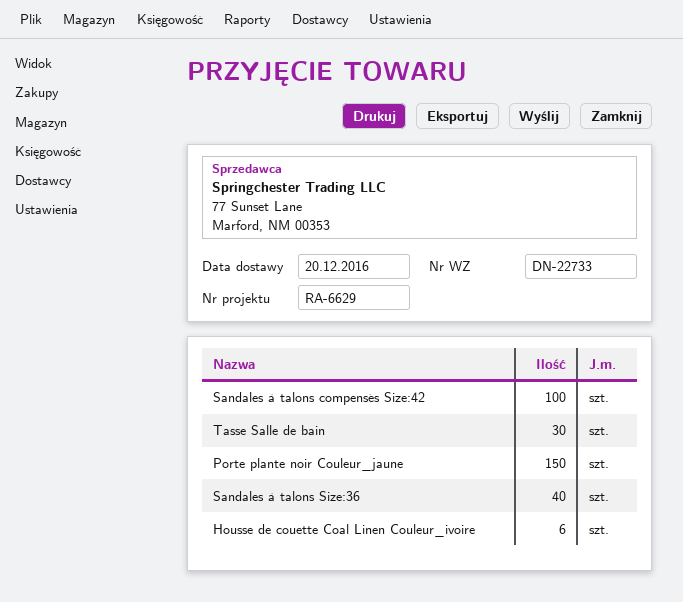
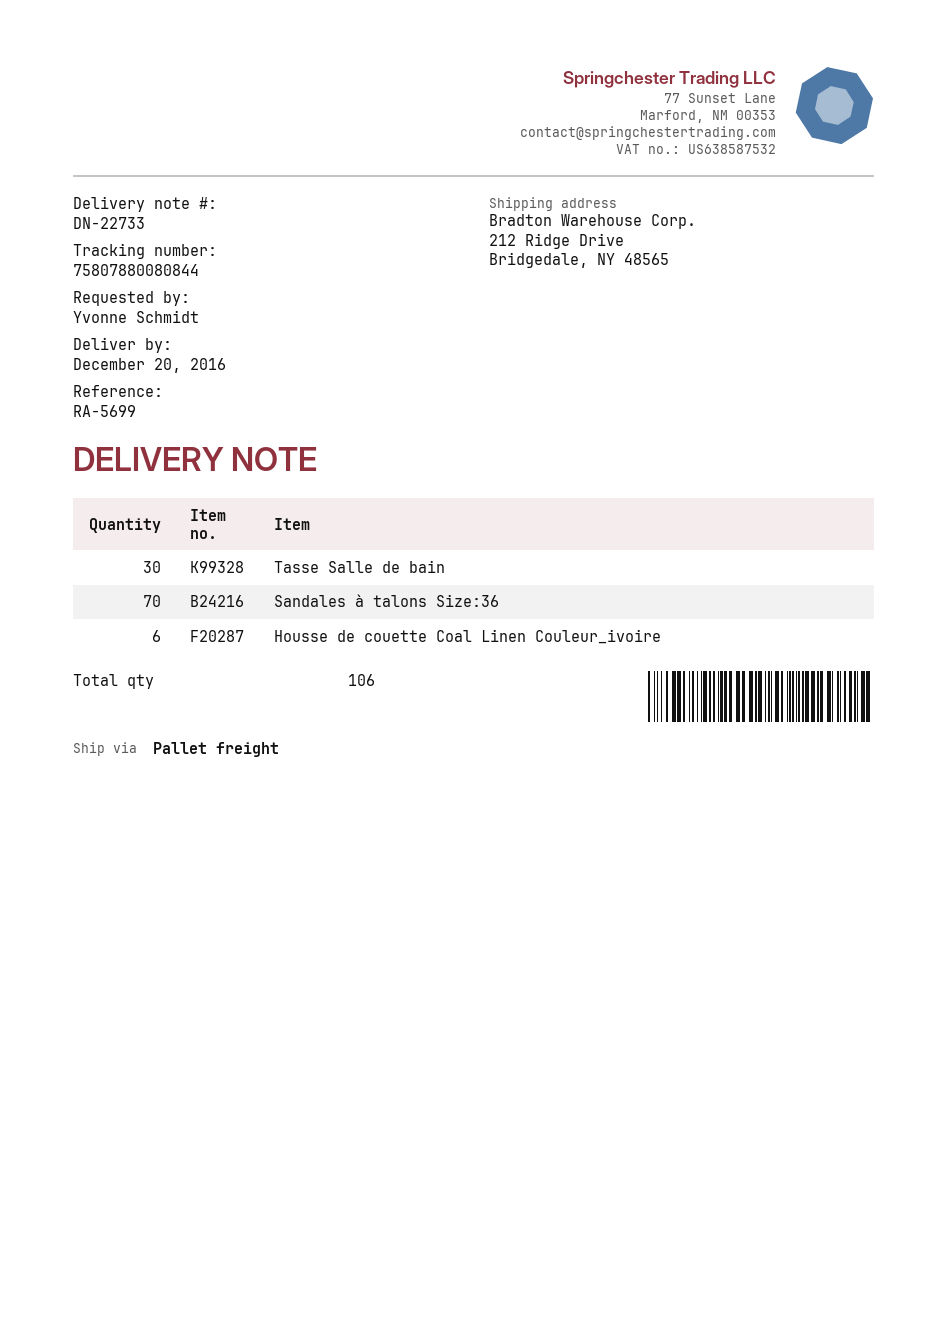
reference: RA-6629 -> RA-5699
Sandales à talons compensés Size:42: 100 -> none
Porte plante noir Couleur_jaune: 150 -> none
Sandales à talons Size:36: 40 -> 70

